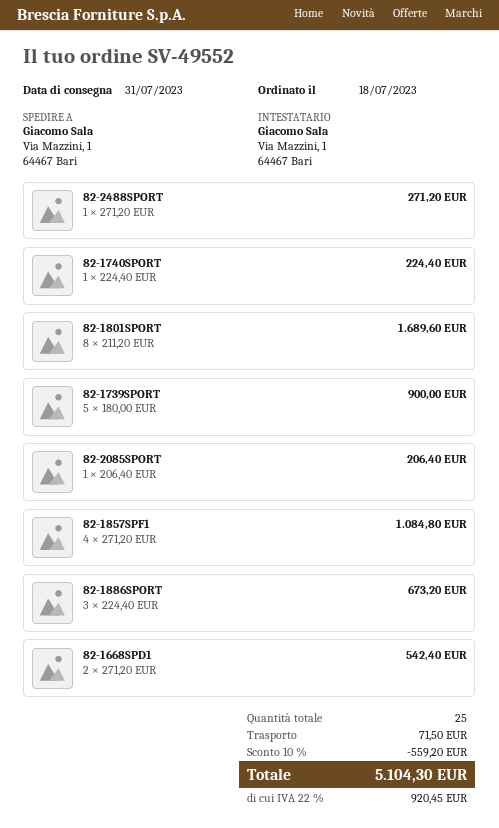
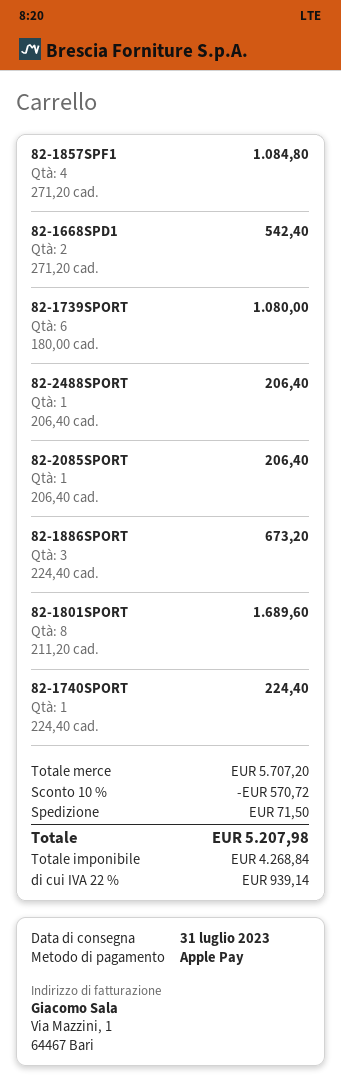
82-2488SPORT: 1 x 271.20 = 271.20 -> 1 x 206.40 = 206.40
82-1739SPORT: 5 x 180.00 = 900.00 -> 6 x 180.00 = 1080.00
discount: 10% = 559.20 -> 10% = 570.72
tax: 22% = 920.45 -> 22% = 939.14
total: 5104.30 -> 5207.98

